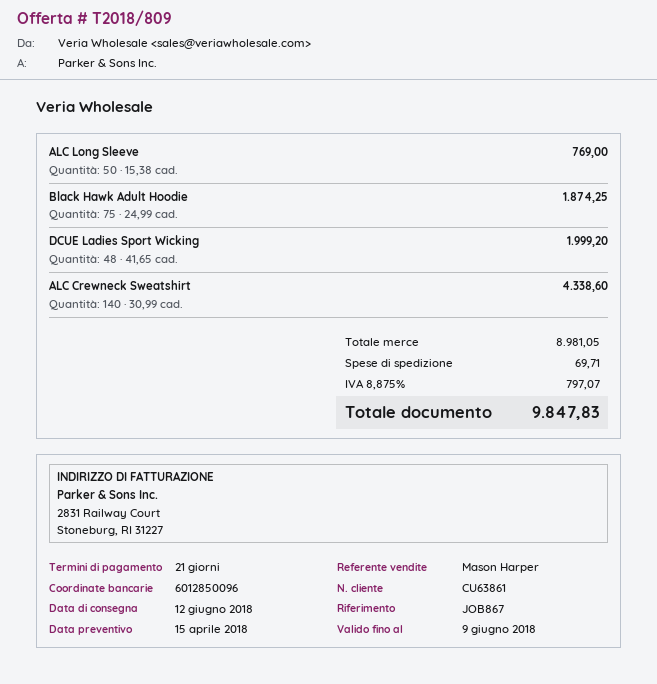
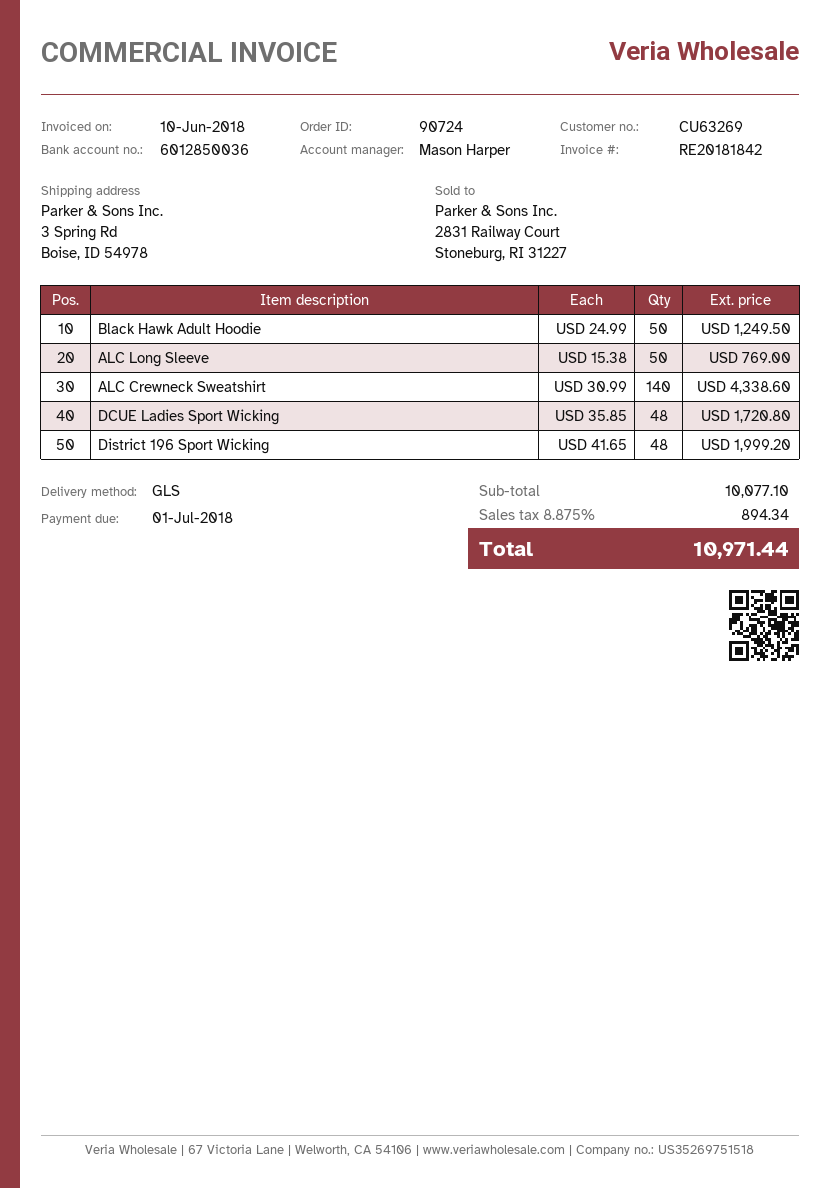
customer number: CU63861 -> CU63269
bank account: 6012850096 -> 6012850036
Black Hawk Adult Hoodie: 75 x 24.99 = 1874.25 -> 50 x 24.99 = 1249.50
DCUE Ladies Sport Wicking: 48 x 41.65 = 1999.20 -> 48 x 35.85 = 1720.80
District 196 Sport Wicking: none -> 48 x 41.65 = 1999.20
subtotal: 8981.05 -> 10077.10
shipping: 69.71 -> none
tax: 8.875% = 797.07 -> 8.875% = 894.34
total: 9847.83 -> 10971.44

